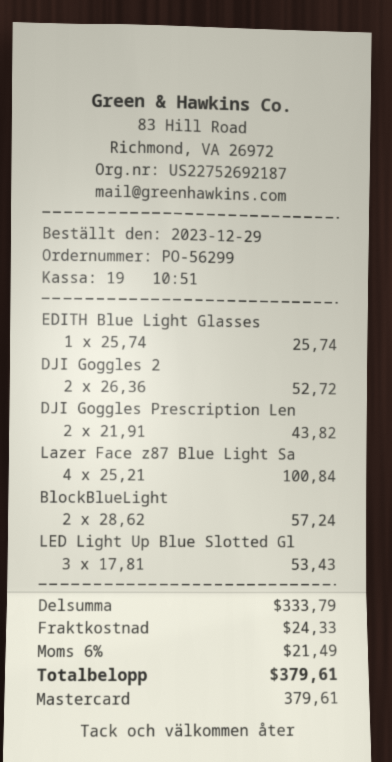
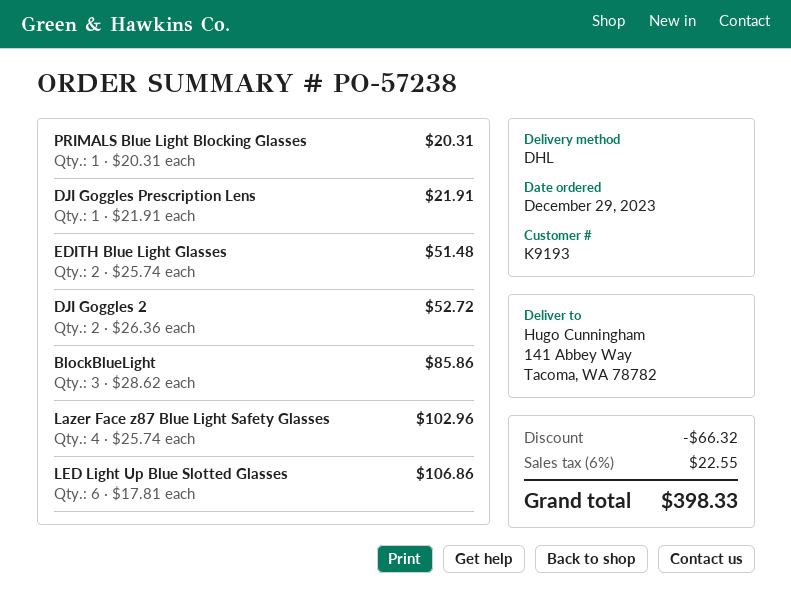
order number: PO-56299 -> PO-57238
EDITH Blue Light Glasses: 1 x 25.74 = 25.74 -> 2 x 25.74 = 51.48
DJI Goggles Prescription Len: 2 x 21.91 = 43.82 -> 1 x 21.91 = 21.91
Lazer Face z87 Blue Light Sa: 4 x 25.21 = 100.84 -> 4 x 25.74 = 102.96
BlockBlueLight: 2 x 28.62 = 57.24 -> 3 x 28.62 = 85.86
LED Light Up Blue Slotted Gl: 3 x 17.81 = 53.43 -> 6 x 17.81 = 106.86
PRIMALS Blue Light Blocking Glasses: none -> 1 x 20.31 = 20.31
discount: none -> 66.32
shipping: 24.33 -> none
tax: 6% = 21.49 -> 6% = 22.55
total: 379.61 -> 398.33

